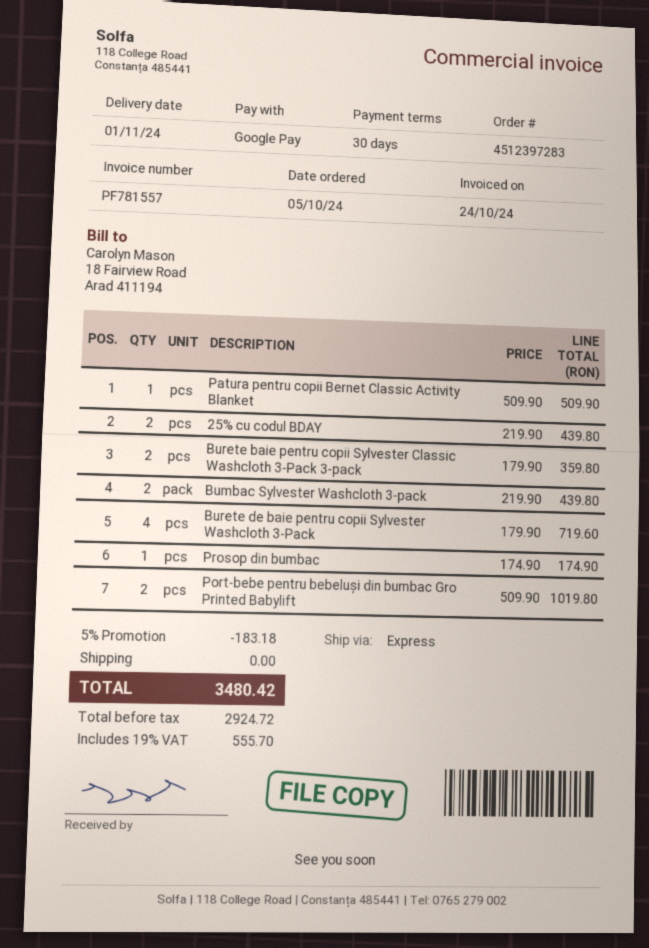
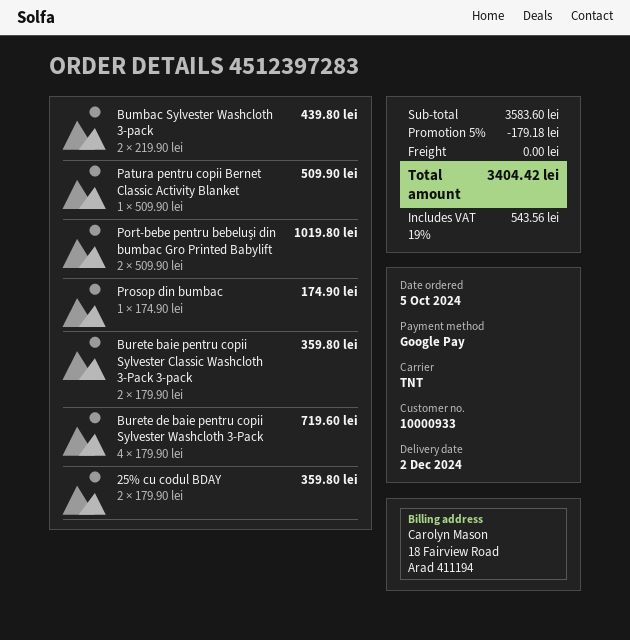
delivery date: 2024-11-01 -> 2024-12-02
shipping method: express -> TNT
25% cu codul BDAY: 2 x 219.90 = 439.80 -> 2 x 179.90 = 359.80
discount: 5% = 183.18 -> 5% = 179.18
tax: 19% = 555.70 -> 19% = 543.56
total: 3480.42 -> 3404.42

